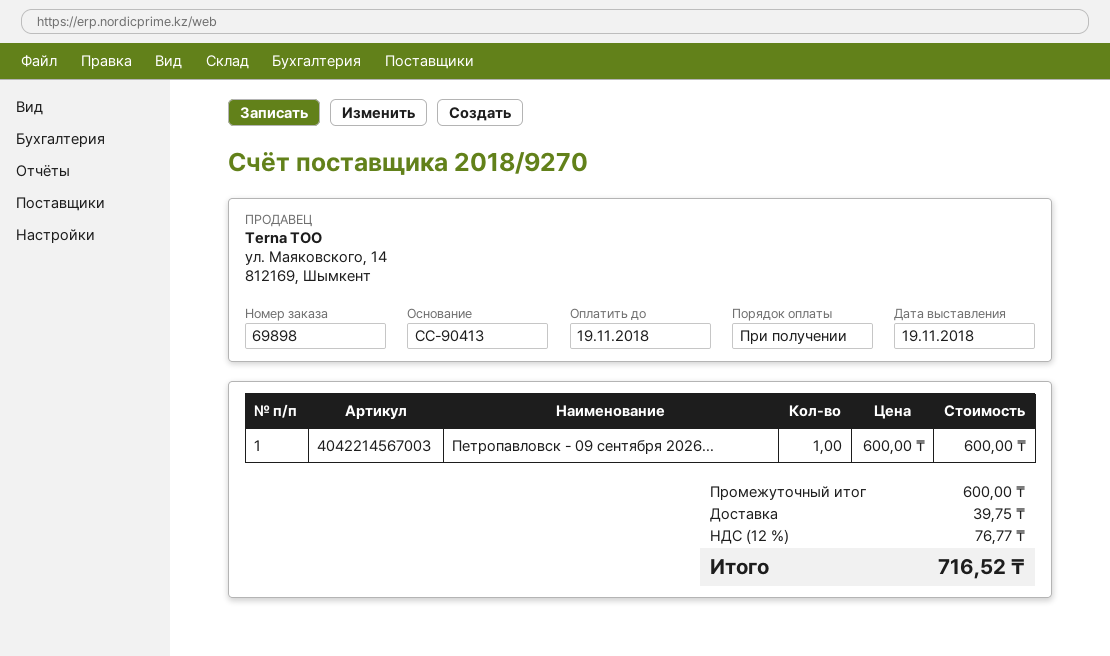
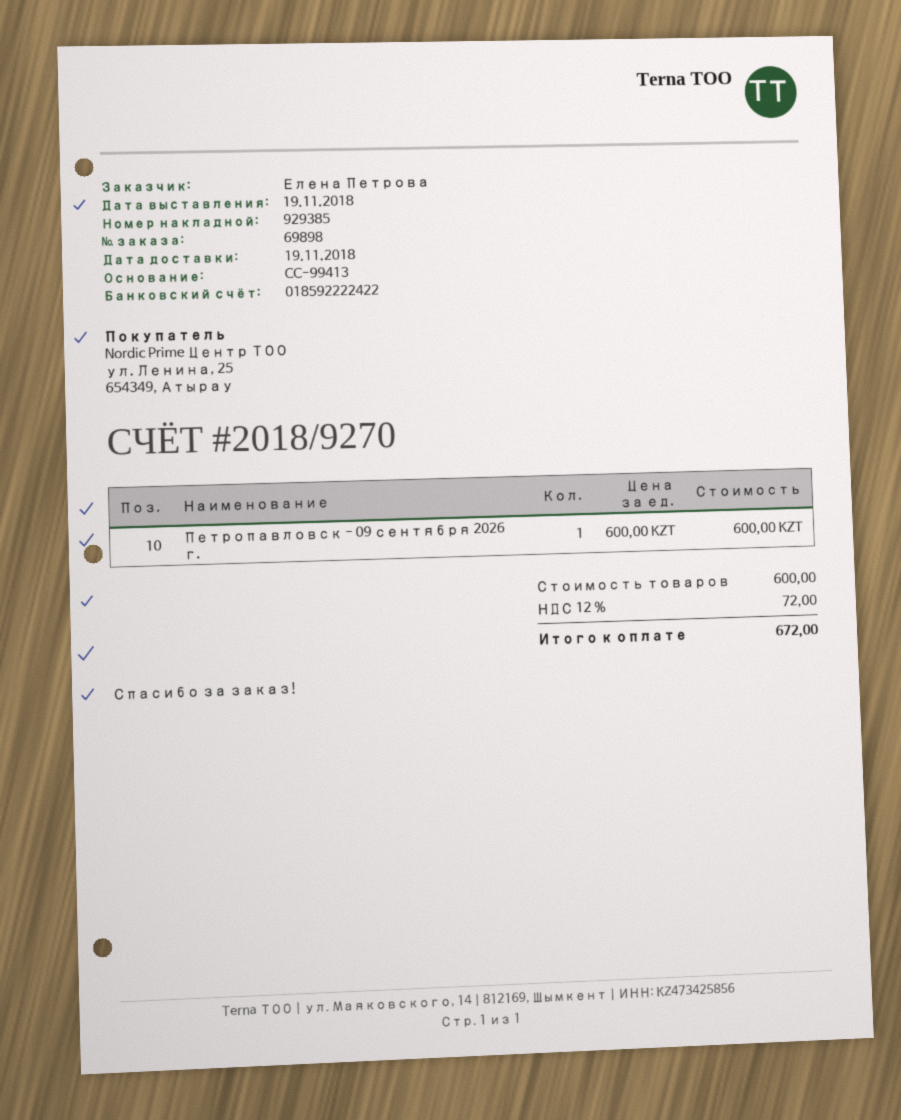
reference: CC-90413 -> CC-99413
shipping: 39.75 -> none
tax: 12% = 76.77 -> 12% = 72.00
total: 716.52 -> 672.00

